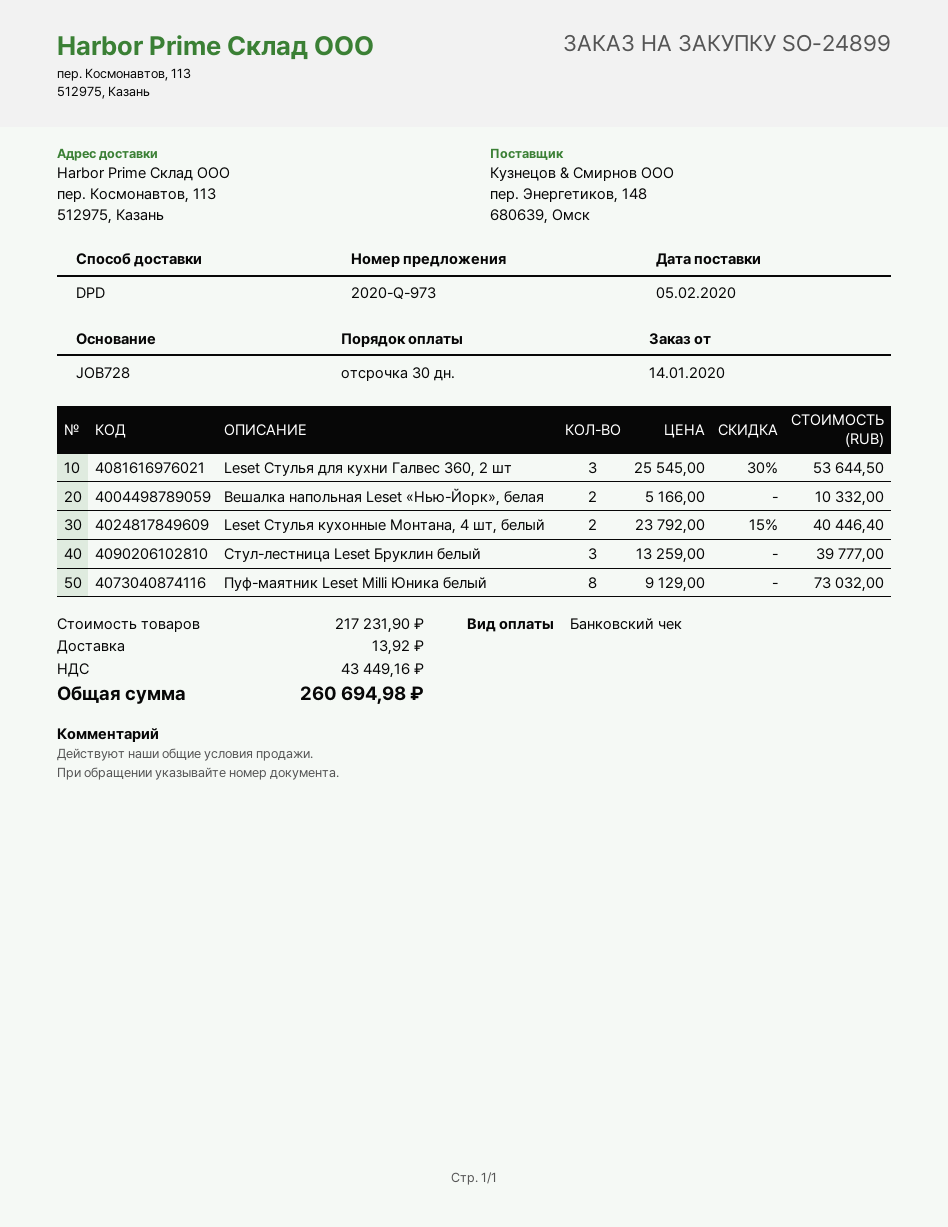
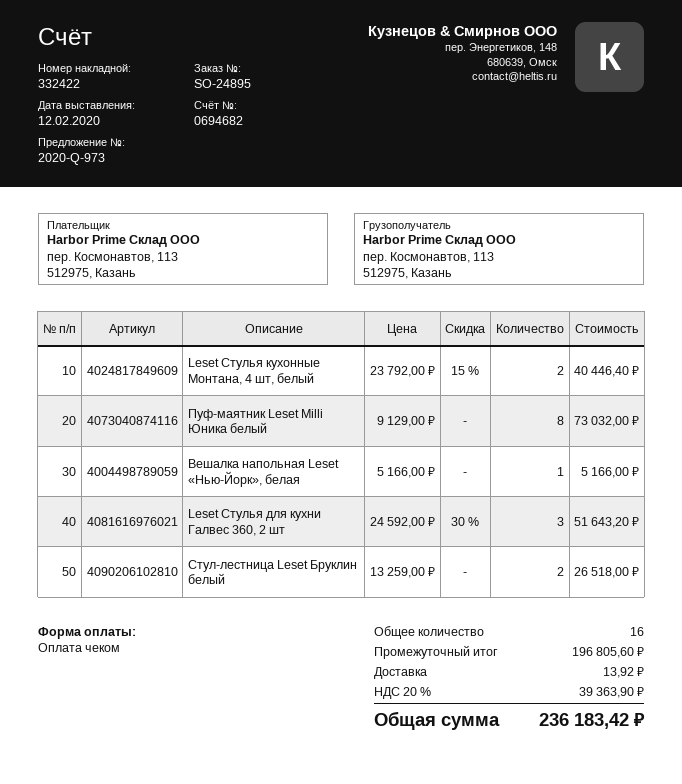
order number: SO-24899 -> SO-24895
Leset Стулья для кухни Галвес 360, 2 шт: 3 x 25545.00 - 30% = 53644.50 -> 3 x 24592.00 - 30% = 51643.20
Вешалка напольная Leset «Нью-Йорк», белая: 2 x 5166.00 = 10332.00 -> 1 x 5166.00 = 5166.00
Стул-лестница Leset Бруклин белый: 3 x 13259.00 = 39777.00 -> 2 x 13259.00 = 26518.00
subtotal: 217231.90 -> 196805.60
tax: 43449.16 -> 39363.90
total: 260694.98 -> 236183.42

